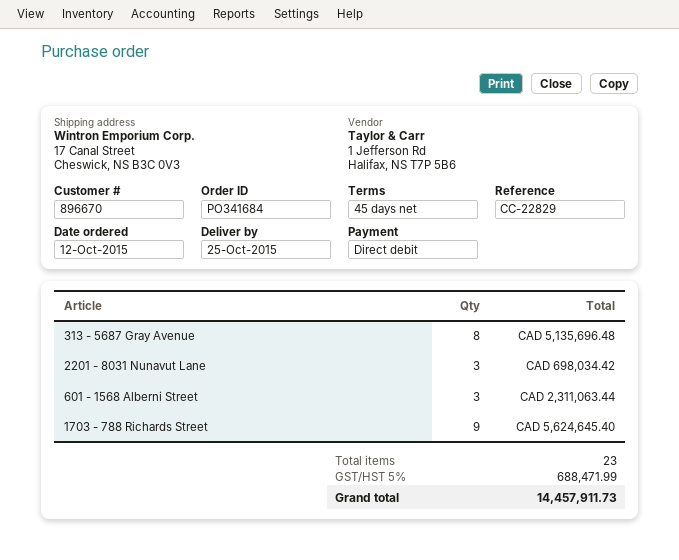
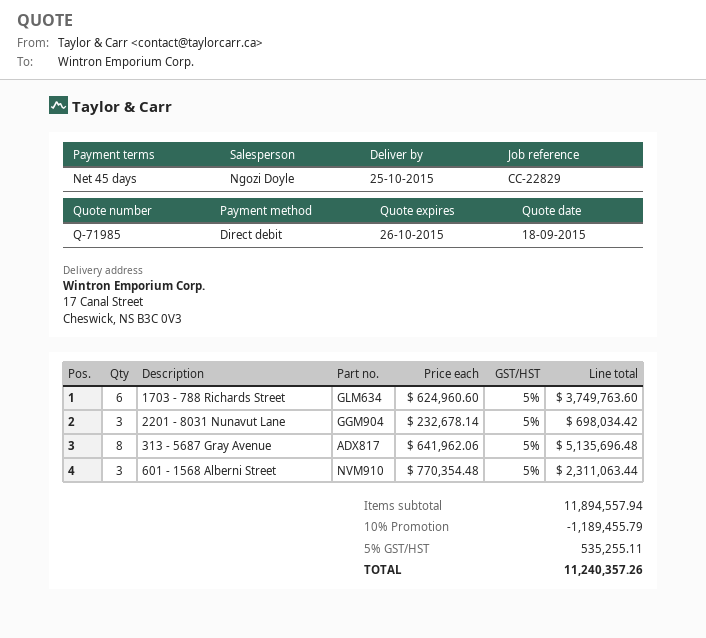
1703 - 788 Richards Street: 9 for 5624645.40 -> 6 for 3749763.60
discount: none -> 10% = 1189455.79
tax: 5% = 688471.99 -> 5% = 535255.11
total: 14457911.73 -> 11240357.26

